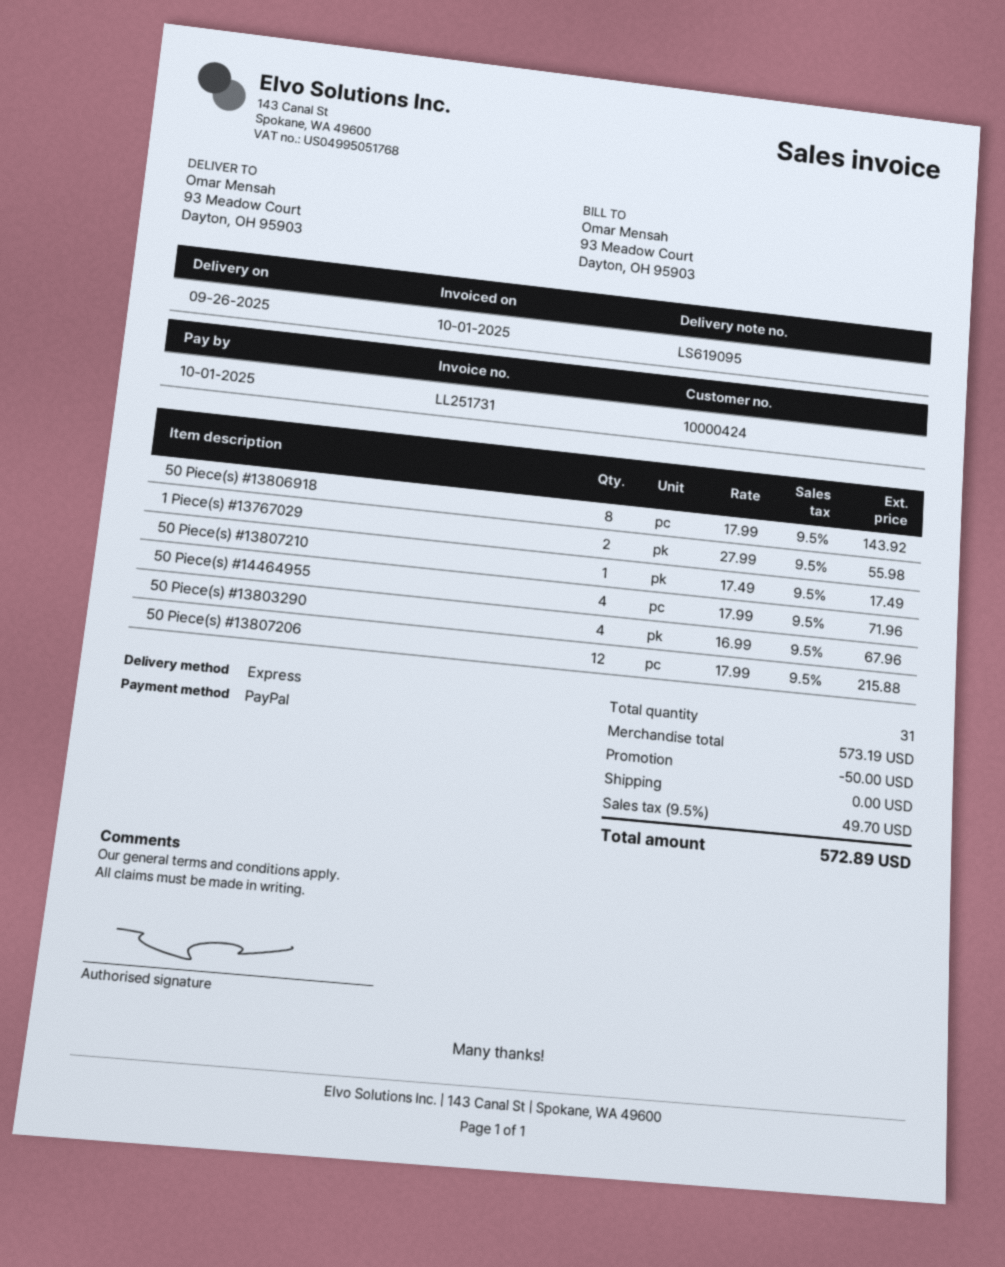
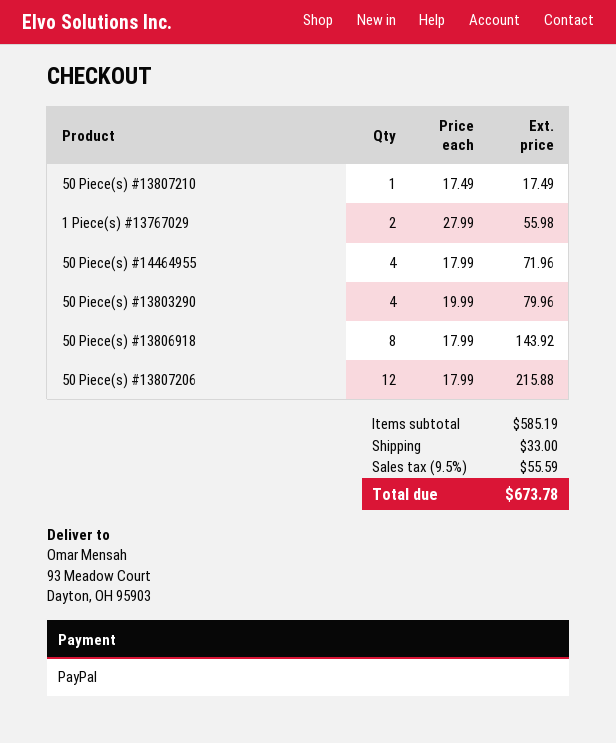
50 Piece(s) #13803290: 4 x 16.99 = 67.96 -> 4 x 19.99 = 79.96
subtotal: 573.19 -> 585.19
discount: 50.00 -> none
shipping: 0.00 -> 33.00
tax: 9.5% = 49.70 -> 9.5% = 55.59
total: 572.89 -> 673.78

